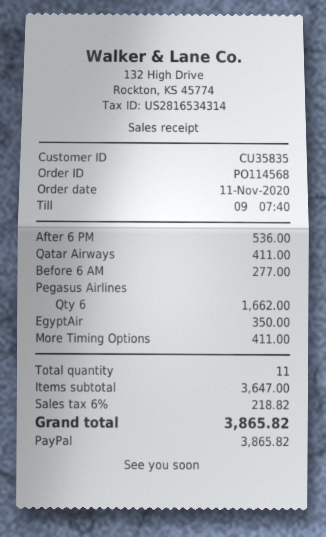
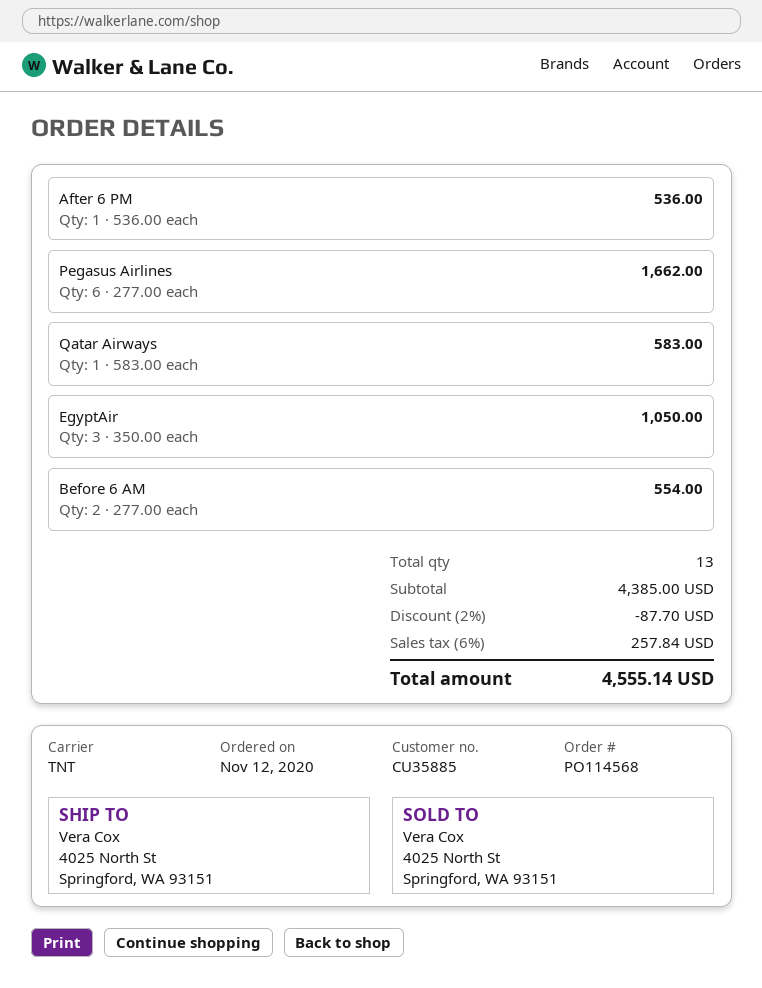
order date: 2020-11-11 -> 2020-11-12
customer number: CU35835 -> CU35885
Qatar Airways: 1 for 411.00 -> 1 for 583.00
Before 6 AM: 1 for 277.00 -> 2 for 554.00
EgyptAir: 1 for 350.00 -> 3 for 1050.00
More Timing Options: 1 for 411.00 -> none
total quantity: 11 -> 13
subtotal: 3647.00 -> 4385.00
discount: none -> 2% = 87.70
tax: 6% = 218.82 -> 6% = 257.84
total: 3865.82 -> 4555.14

